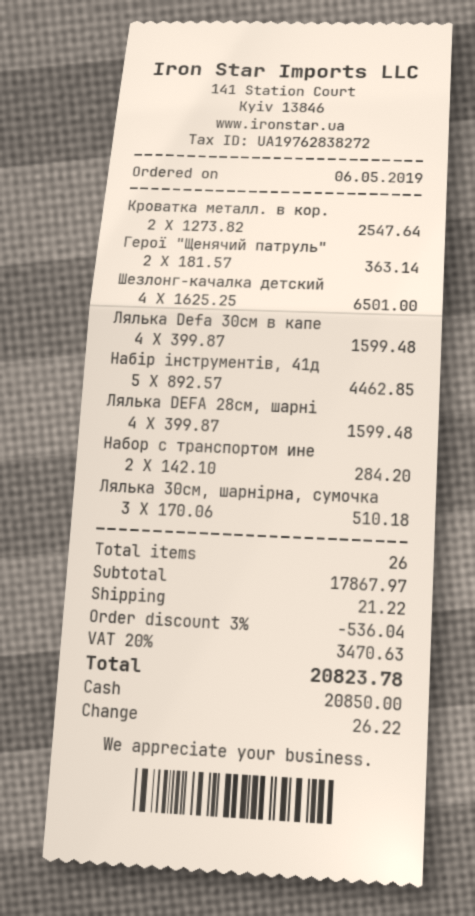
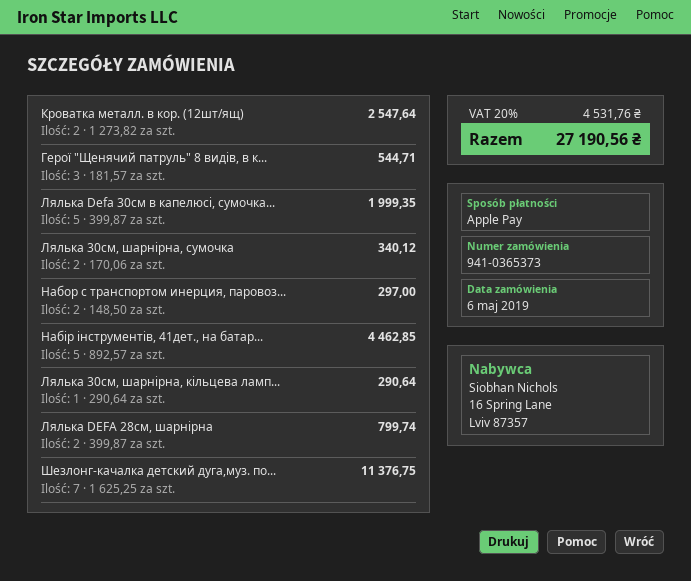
payment method: cash -> Apple Pay
Герої "Щенячий патруль": 2 x 181.57 = 363.14 -> 3 x 181.57 = 544.71
Шезлонг-качалка детский: 4 x 1625.25 = 6501.00 -> 7 x 1625.25 = 11376.75
Лялька Defa 30см в капе: 4 x 399.87 = 1599.48 -> 5 x 399.87 = 1999.35
Лялька DEFA 28см, шарні: 4 x 399.87 = 1599.48 -> 2 x 399.87 = 799.74
Набор с транспортом ине: 2 x 142.10 = 284.20 -> 2 x 148.50 = 297.00
Лялька 30см, шарнірна, сумочка: 3 x 170.06 = 510.18 -> 2 x 170.06 = 340.12
Лялька 30см, шарнірна, кільцева ламп...: none -> 1 x 290.64 = 290.64
discount: 3% = 536.04 -> none
shipping: 21.22 -> none
tax: 20% = 3470.63 -> 20% = 4531.76
total: 20823.78 -> 27190.56

